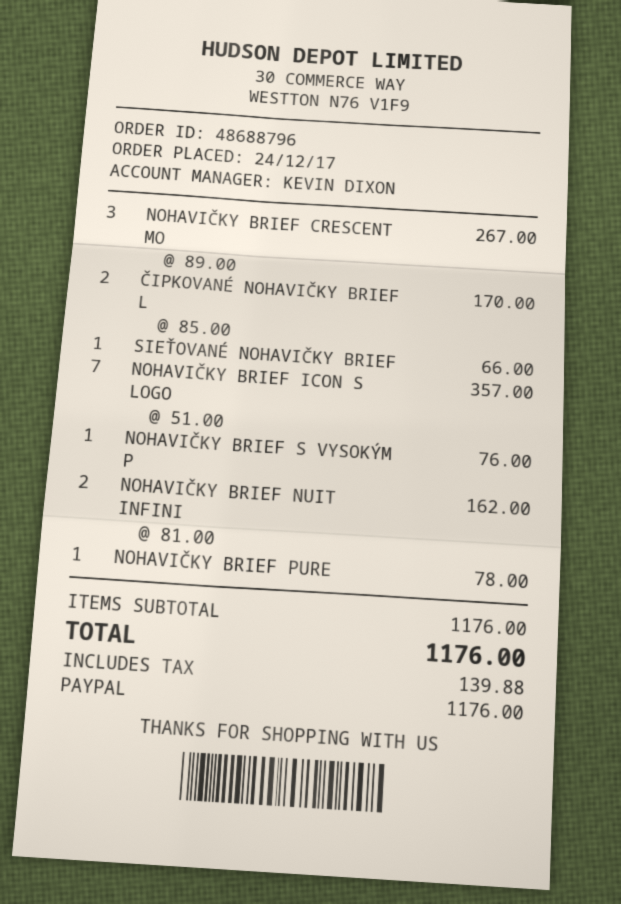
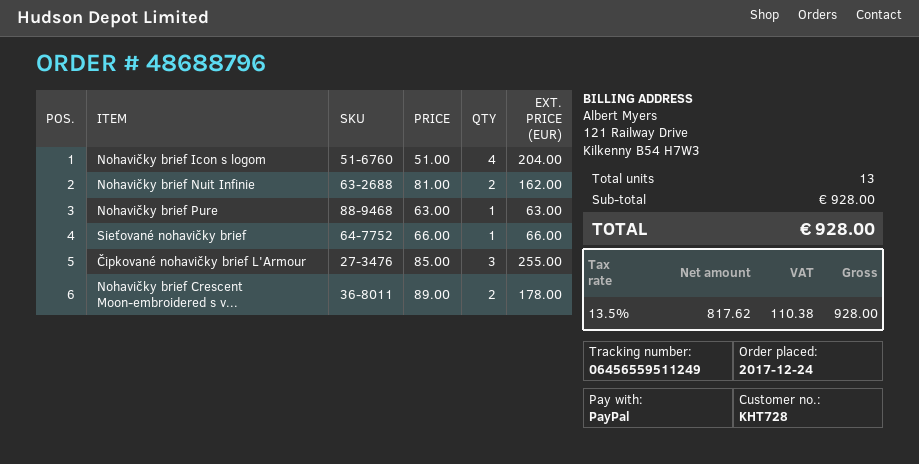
NOHAVIČKY BRIEF CRESCENT MO: 3 x 89.00 = 267.00 -> 2 x 89.00 = 178.00
ČIPKOVANÉ NOHAVIČKY BRIEF L: 2 x 85.00 = 170.00 -> 3 x 85.00 = 255.00
NOHAVIČKY BRIEF ICON S LOGO: 7 x 51.00 = 357.00 -> 4 x 51.00 = 204.00
NOHAVIČKY BRIEF S VYSOKÝM P: 1 x 76.00 = 76.00 -> none
NOHAVIČKY BRIEF PURE: 1 x 78.00 = 78.00 -> 1 x 63.00 = 63.00
subtotal: 1176.00 -> 928.00
tax: 139.88 -> 110.38
total: 1176.00 -> 928.00

